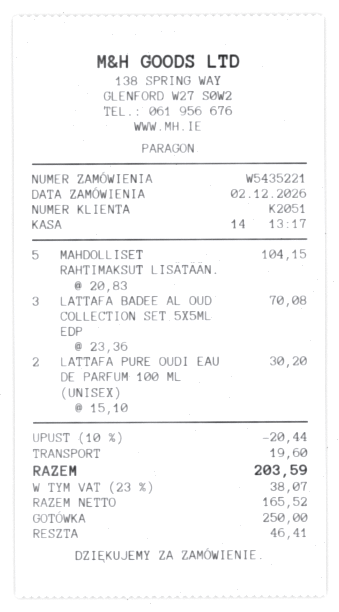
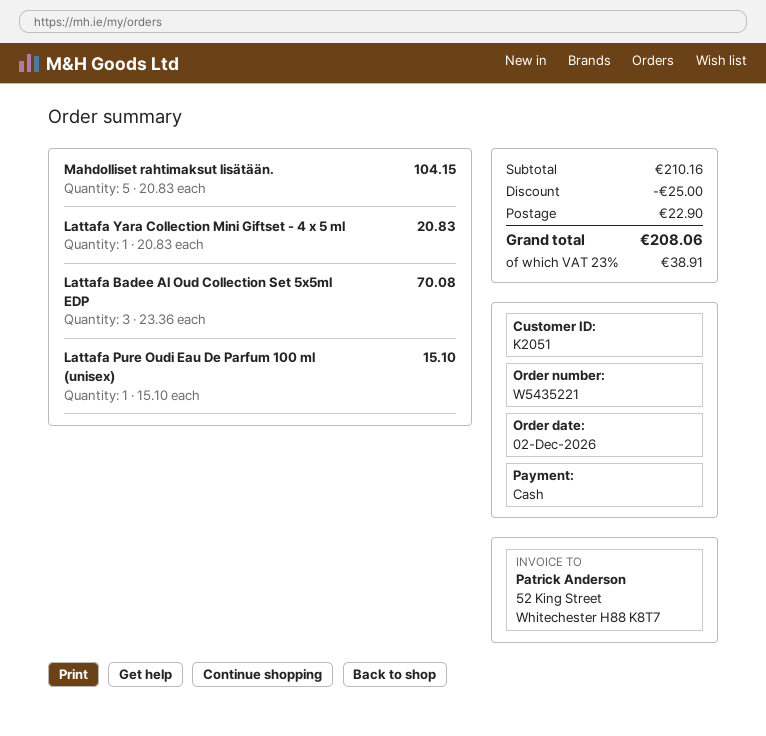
LATTAFA PURE OUDI EAU DE PARFUM 100 ML (UNISEX): 2 x 15.10 = 30.20 -> 1 x 15.10 = 15.10
Lattafa Yara Collection Mini Giftset - 4 x 5 ml: none -> 1 x 20.83 = 20.83
discount: 20.44 -> 25.00
shipping: 19.60 -> 22.90
tax: 23% = 38.07 -> 23% = 38.91
total: 203.59 -> 208.06

